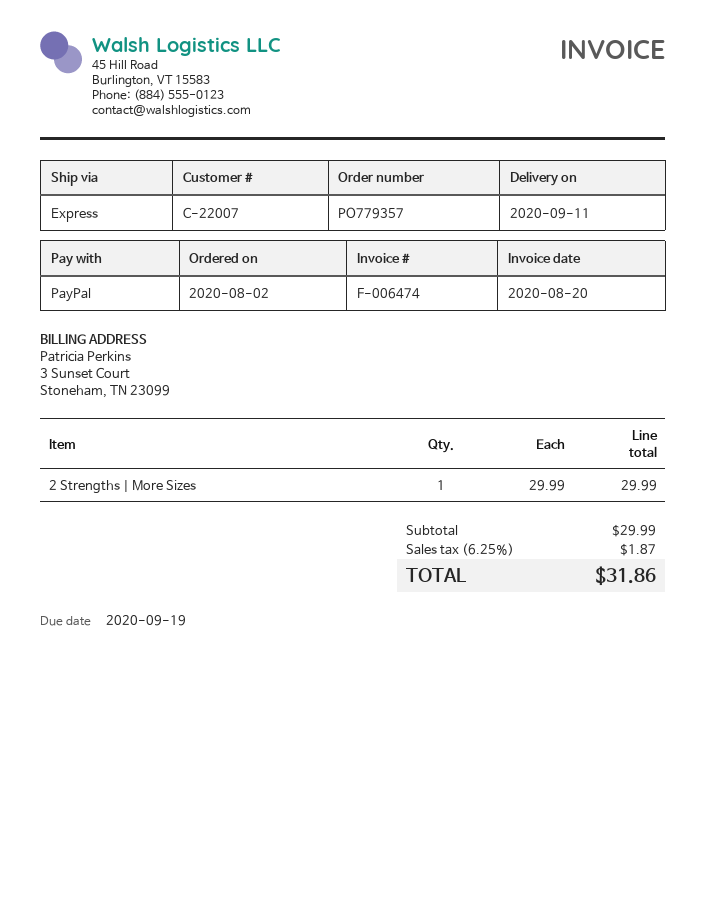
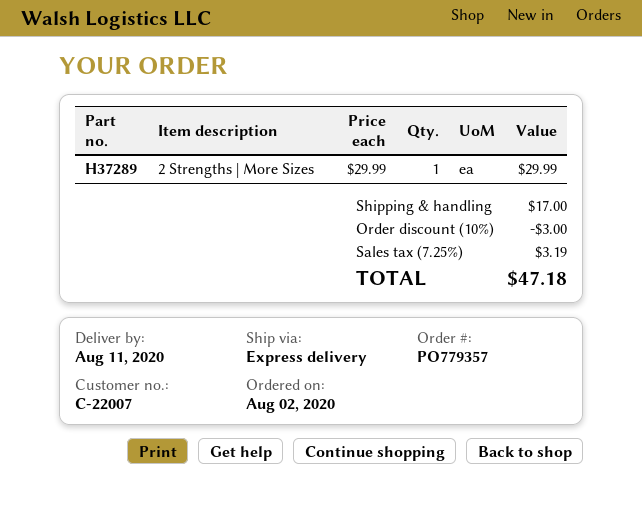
delivery date: 2020-09-11 -> 2020-08-11
discount: none -> 10% = 3.00
shipping: none -> 17.00
tax: 6.25% = 1.87 -> 7.25% = 3.19
total: 31.86 -> 47.18

